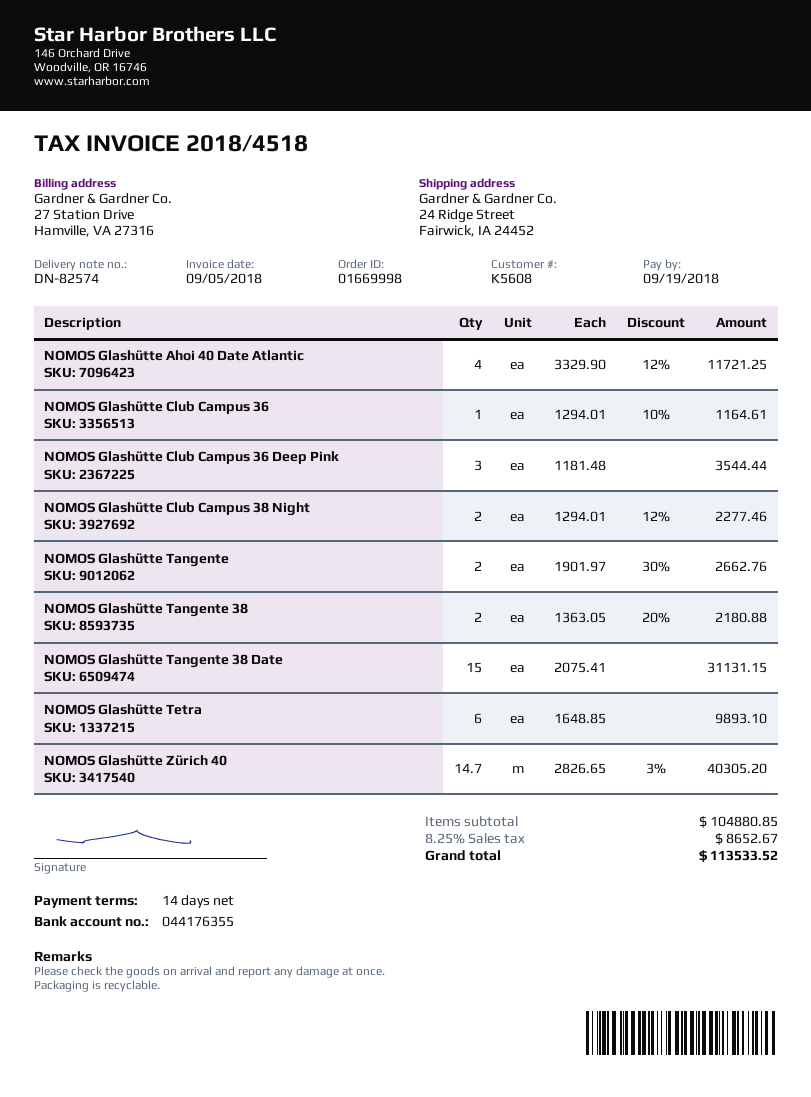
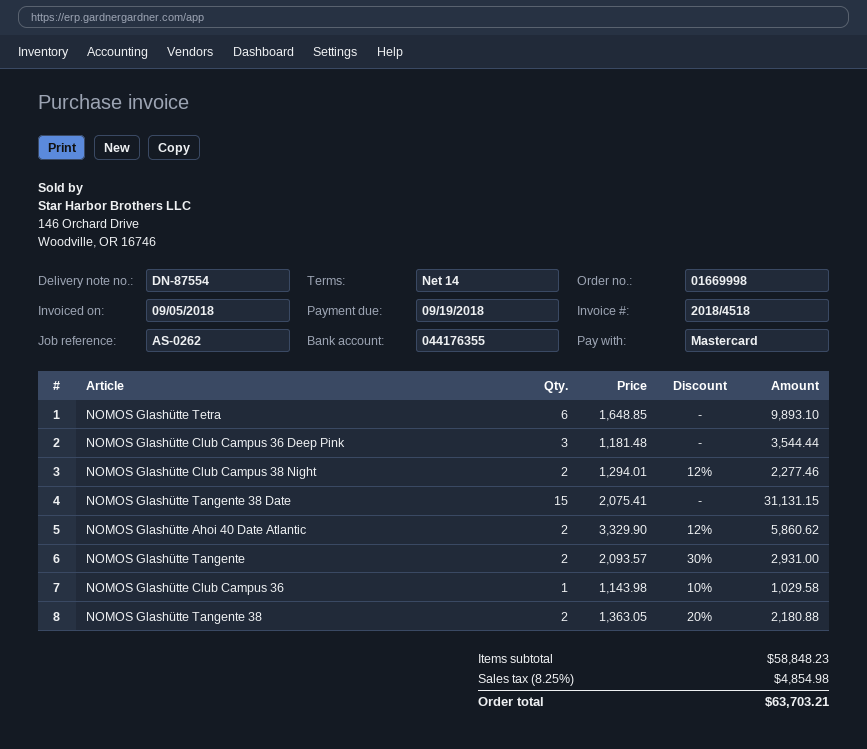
delivery note number: DN-82574 -> DN-87554
NOMOS Glashütte Ahoi 40 Date Atlantic: 4 x 3329.90 - 12% = 11721.25 -> 2 x 3329.90 - 12% = 5860.62
NOMOS Glashütte Club Campus 36: 1 x 1294.01 - 10% = 1164.61 -> 1 x 1143.98 - 10% = 1029.58
NOMOS Glashütte Tangente: 2 x 1901.97 - 30% = 2662.76 -> 2 x 2093.57 - 30% = 2931.00
NOMOS Glashütte Zürich 40: 14.7 x 2826.65 - 3% = 40305.20 -> none
subtotal: 104880.85 -> 58848.23
tax: 8.25% = 8652.67 -> 8.25% = 4854.98
total: 113533.52 -> 63703.21

